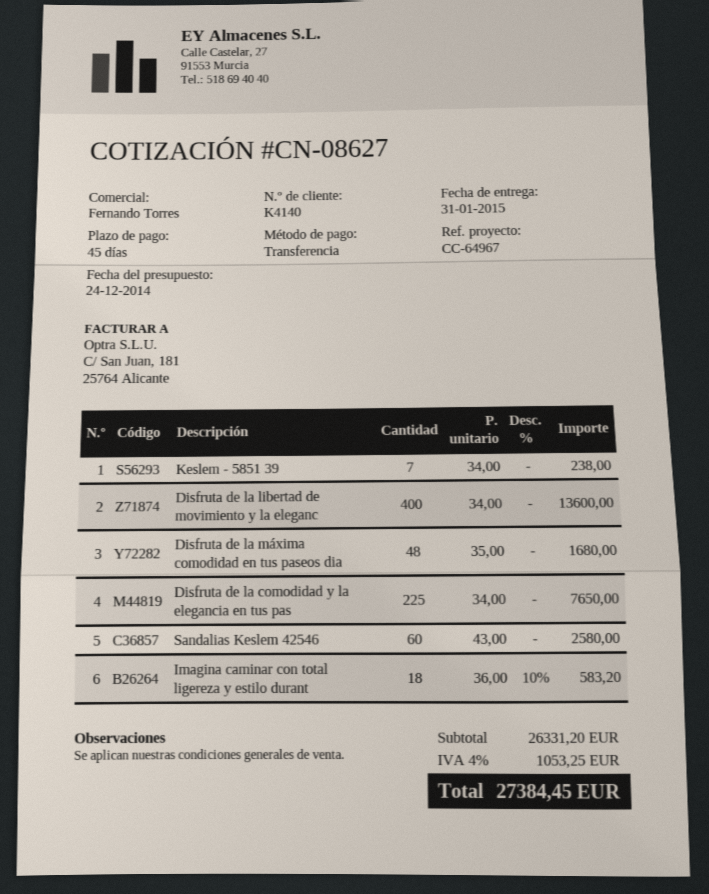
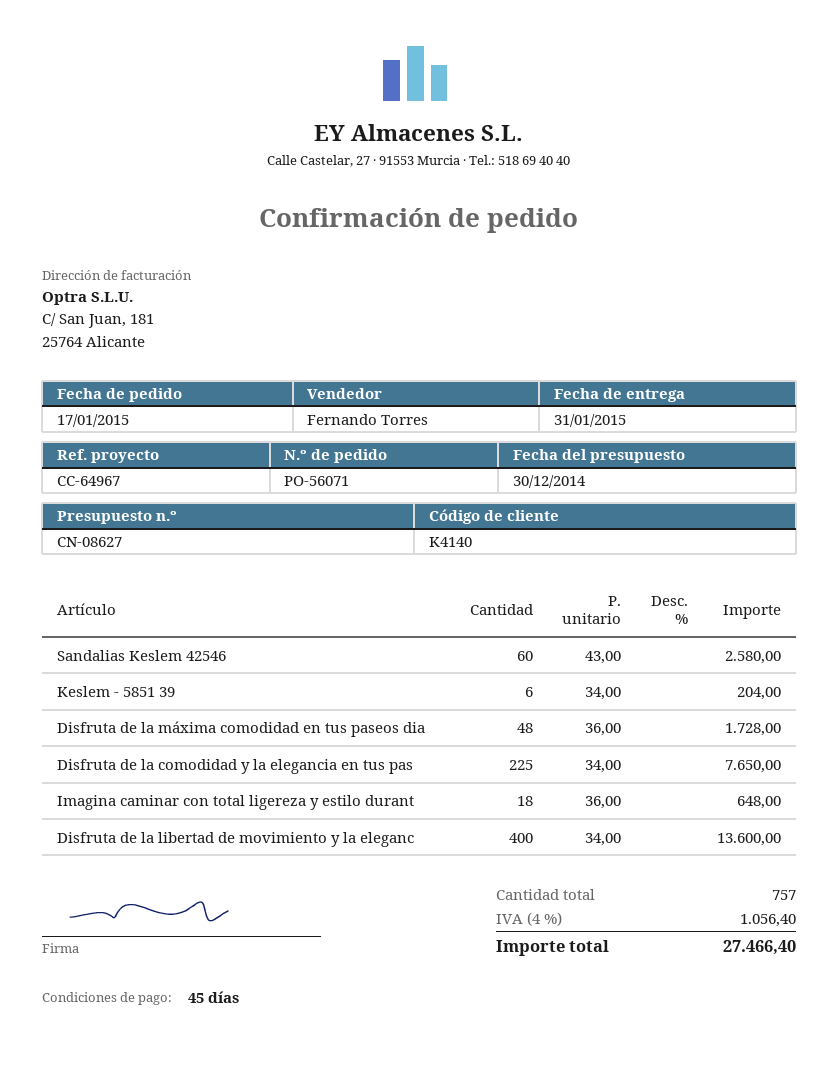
quote date: 2014-12-24 -> 2014-12-30
Keslem - 5851 39: 7 x 34.00 = 238.00 -> 6 x 34.00 = 204.00
Disfruta de la máxima comodidad en tus paseos dia: 48 x 35.00 = 1680.00 -> 48 x 36.00 = 1728.00
Imagina caminar con total ligereza y estilo durant: 18 x 36.00 - 10% = 583.20 -> 18 x 36.00 = 648.00
tax: 4% = 1053.25 -> 4% = 1056.40
total: 27384.45 -> 27466.40

